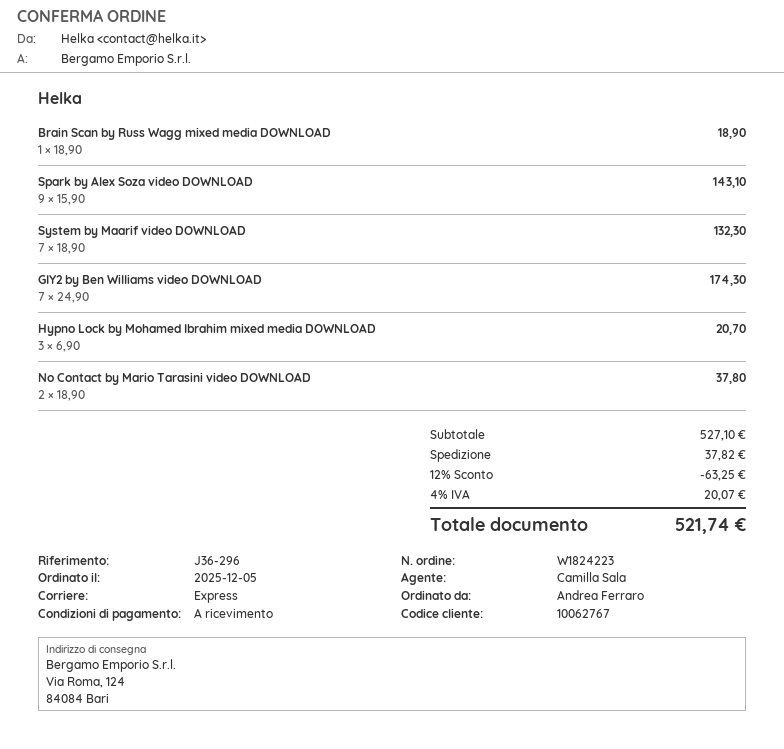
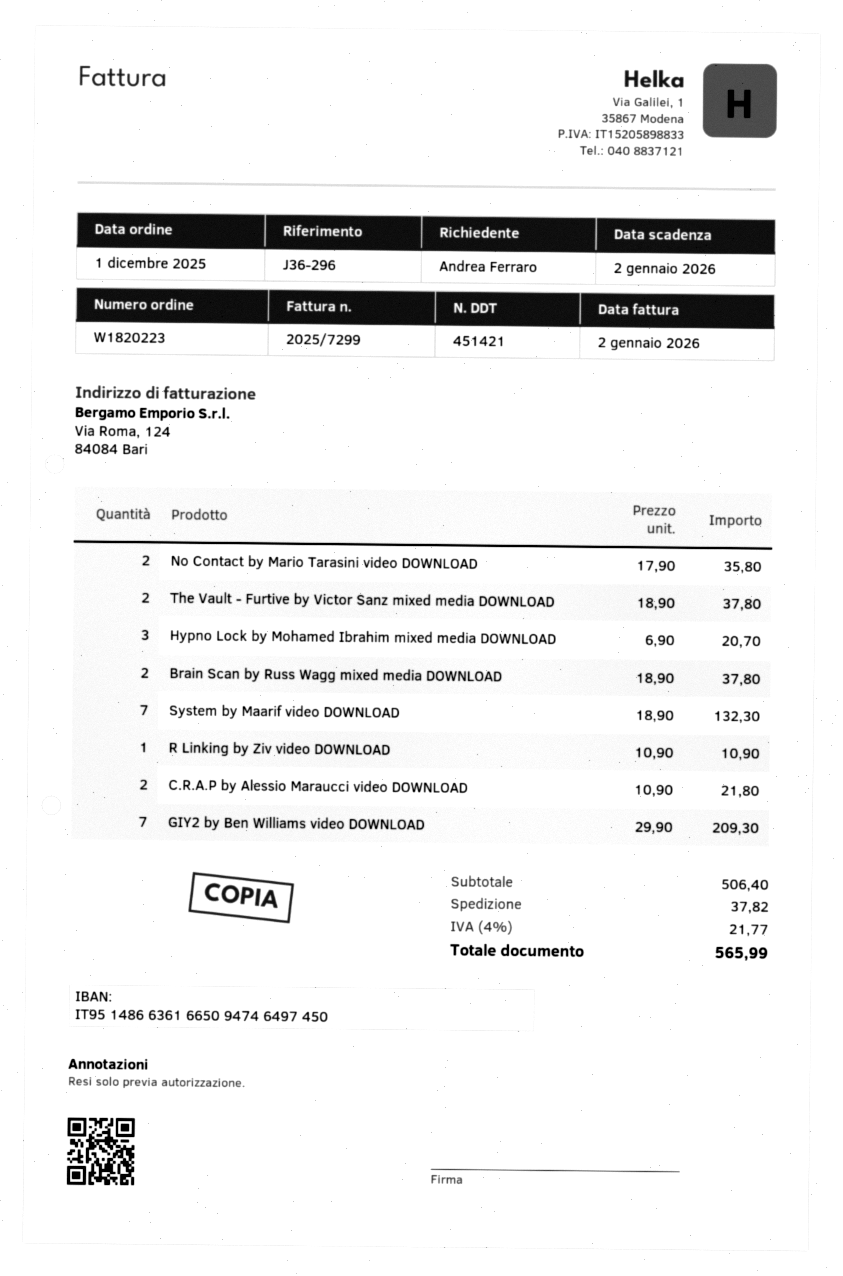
order number: W1824223 -> W1820223
order date: 2025-12-05 -> 2025-12-01
Brain Scan by Russ Wagg mixed media DOWNLOAD: 1 x 18.90 = 18.90 -> 2 x 18.90 = 37.80
Spark by Alex Soza video DOWNLOAD: 9 x 15.90 = 143.10 -> none
GIY2 by Ben Williams video DOWNLOAD: 7 x 24.90 = 174.30 -> 7 x 29.90 = 209.30
No Contact by Mario Tarasini video DOWNLOAD: 2 x 18.90 = 37.80 -> 2 x 17.90 = 35.80
The Vault - Furtive by Victor Sanz mixed media DOWNLOAD: none -> 2 x 18.90 = 37.80
R Linking by Ziv video DOWNLOAD: none -> 1 x 10.90 = 10.90
C.R.A.P by Alessio Maraucci video DOWNLOAD: none -> 2 x 10.90 = 21.80
subtotal: 527.10 -> 506.40
discount: 12% = 63.25 -> none
tax: 4% = 20.07 -> 4% = 21.77
total: 521.74 -> 565.99

